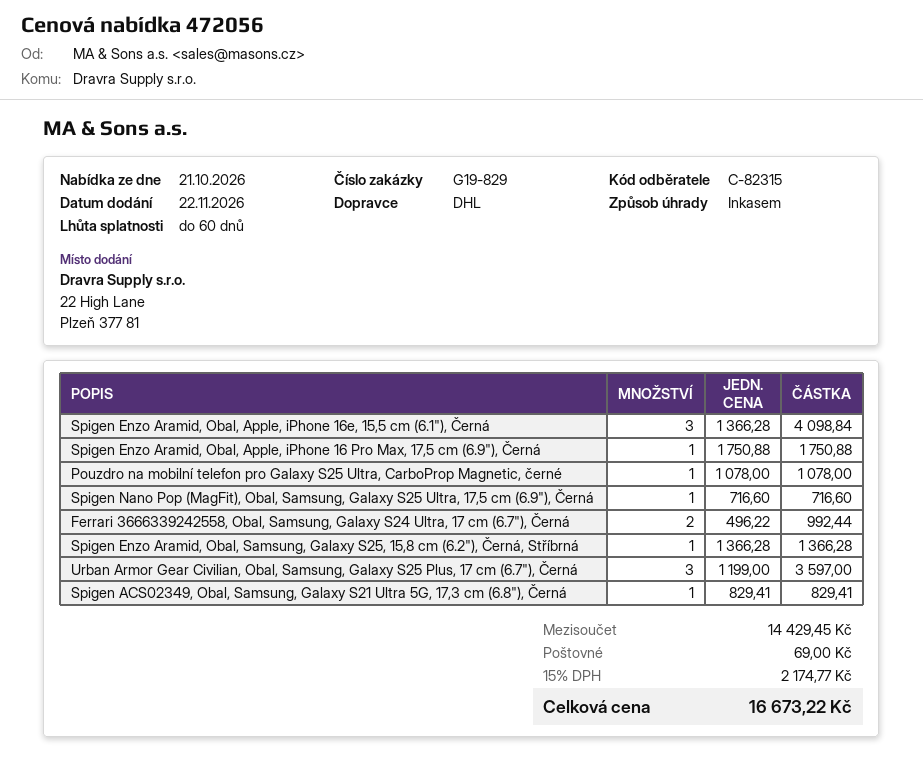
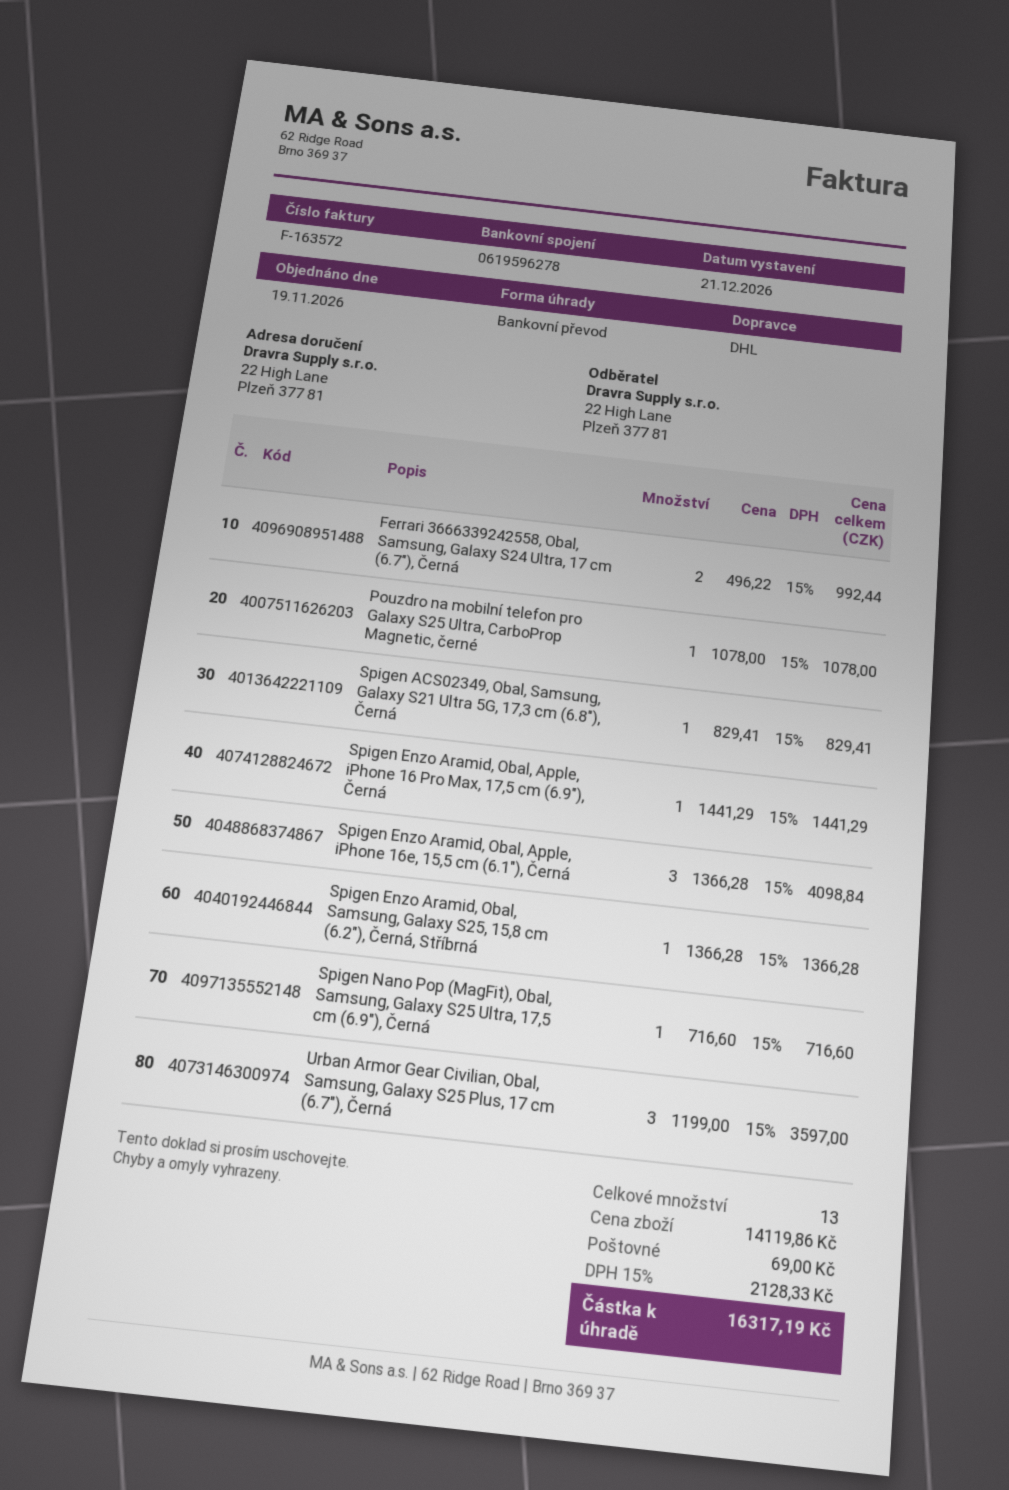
payment method: direct debit -> bank transfer
Spigen Enzo Aramid, Obal, Apple, iPhone 16 Pro Max, 17,5 cm (6.9"), Černá: 1 x 1750.88 = 1750.88 -> 1 x 1441.29 = 1441.29
subtotal: 14429.45 -> 14119.86
tax: 15% = 2174.77 -> 15% = 2128.33
total: 16673.22 -> 16317.19

